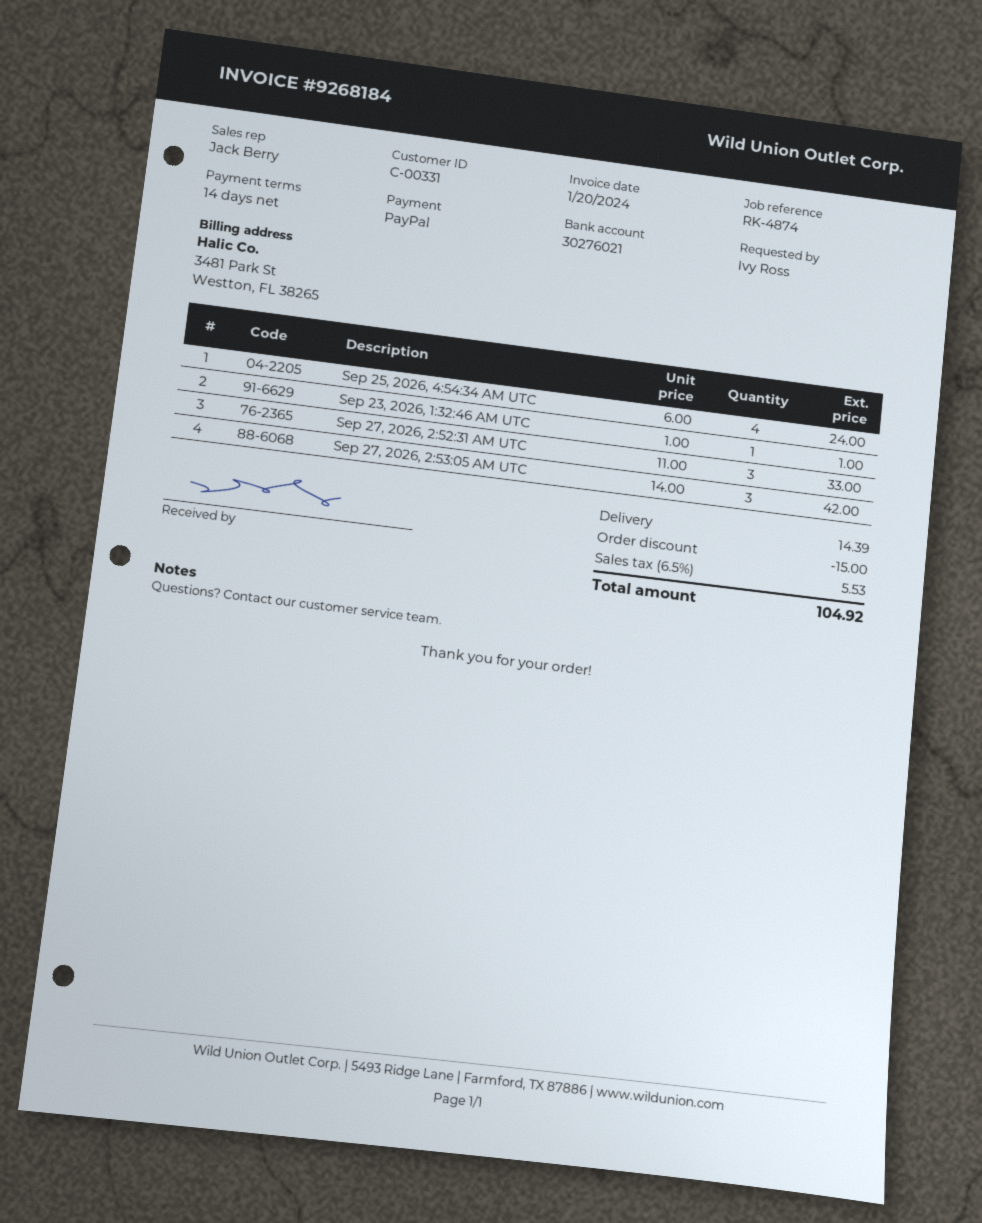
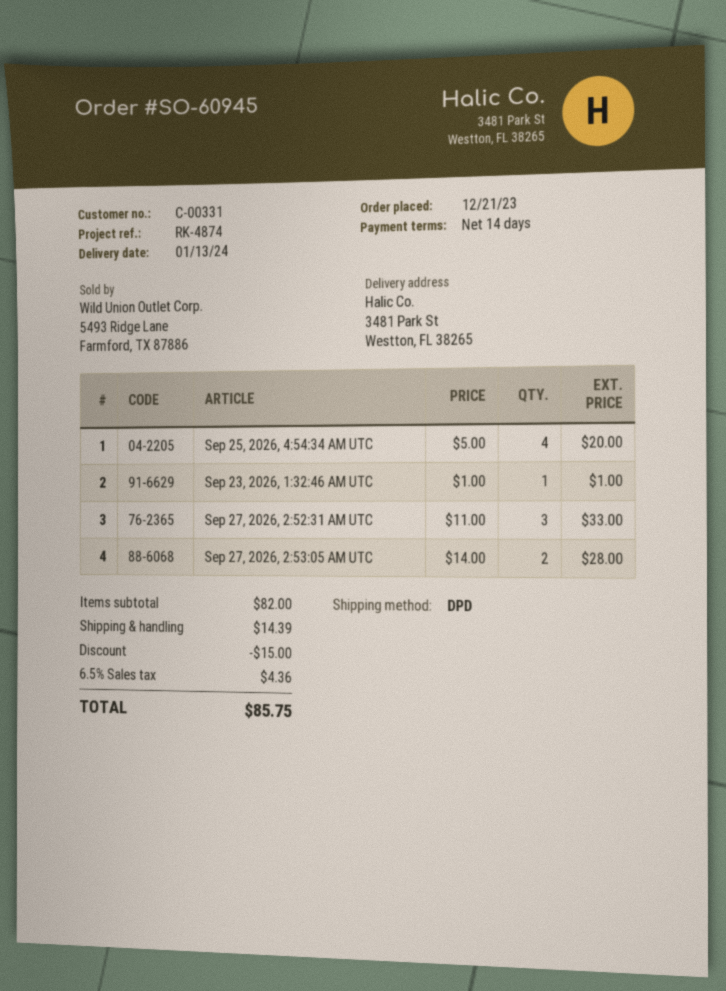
Sep 25, 2026, 4:54:34 AM UTC: 4 x 6.00 = 24.00 -> 4 x 5.00 = 20.00
Sep 27, 2026, 2:53:05 AM UTC: 3 x 14.00 = 42.00 -> 2 x 14.00 = 28.00
tax: 6.5% = 5.53 -> 6.5% = 4.36
total: 104.92 -> 85.75

